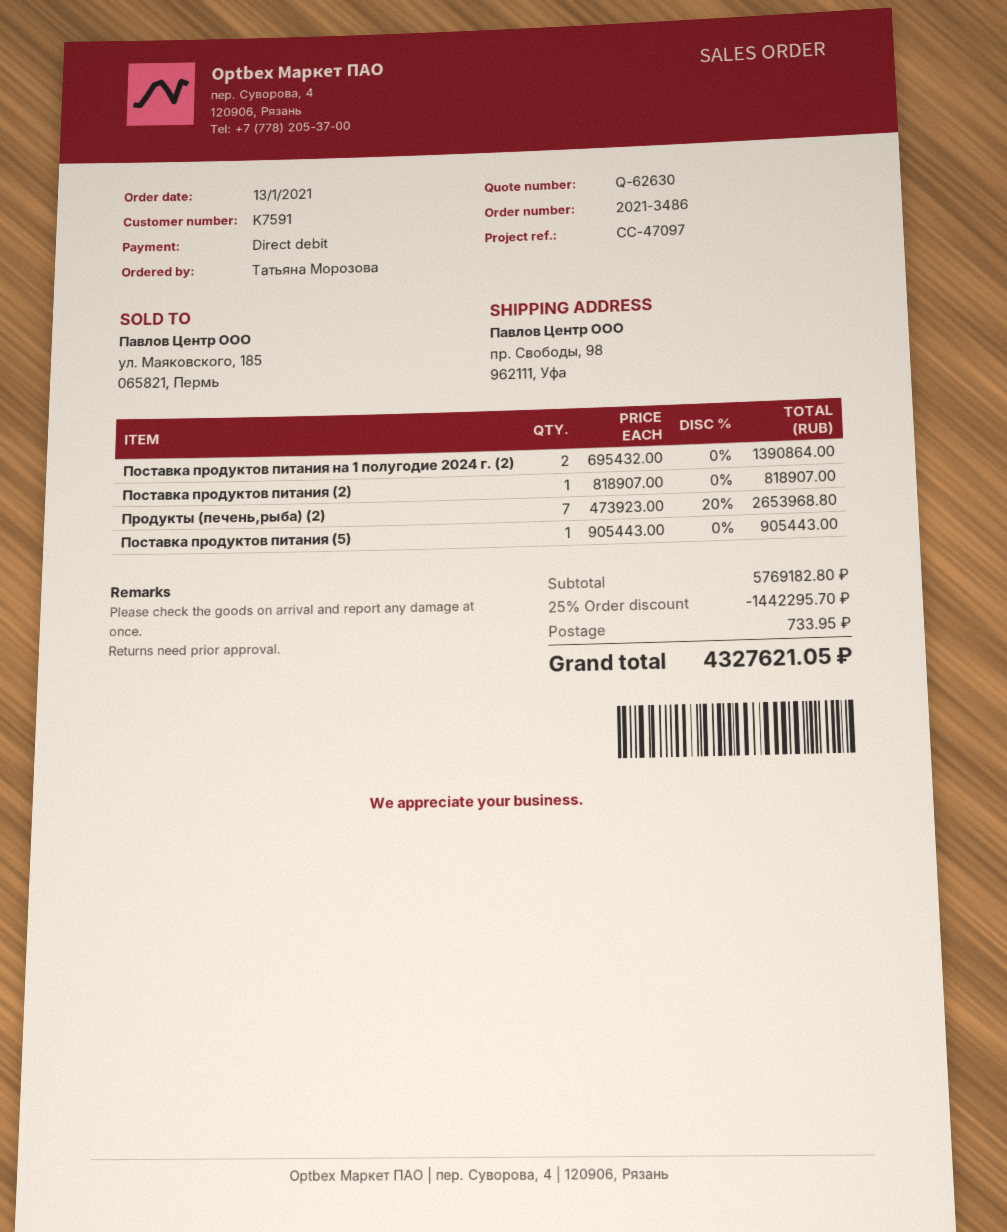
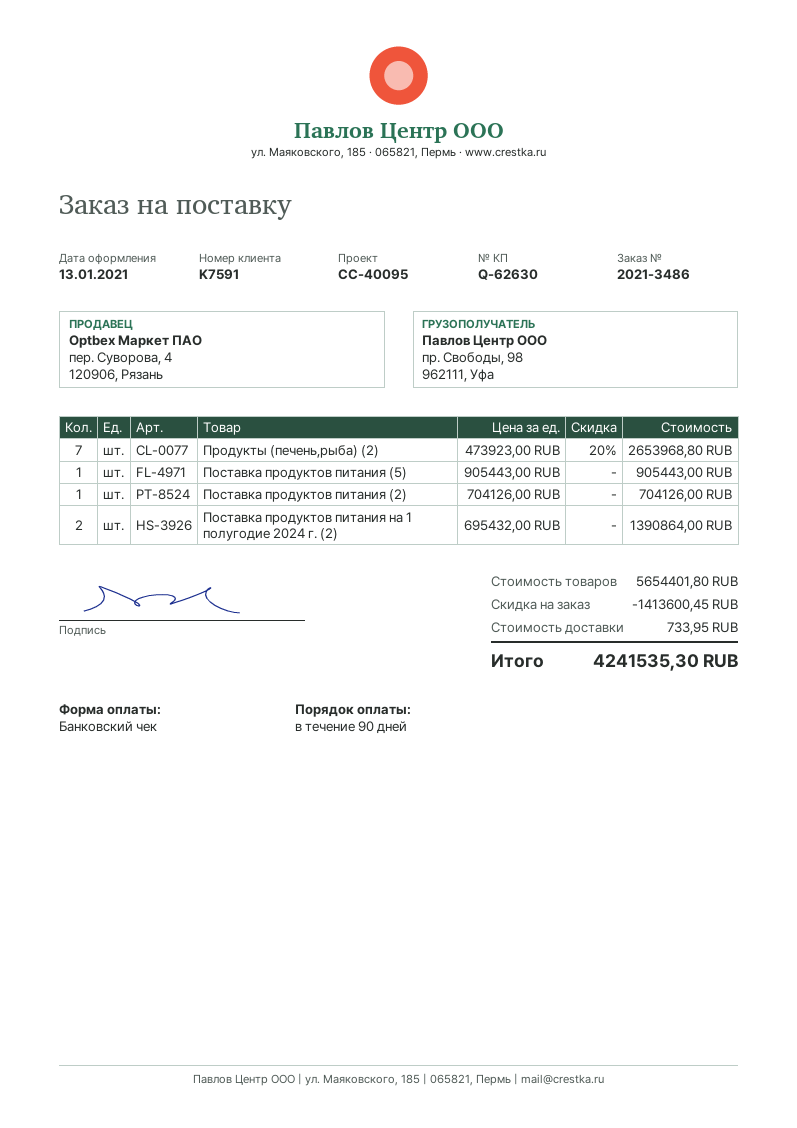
reference: CC-47097 -> CC-40095
payment method: direct debit -> cheque
Поставка продуктов питания (2): 1 x 818907.00 = 818907.00 -> 1 x 704126.00 = 704126.00
subtotal: 5769182.80 -> 5654401.80
discount: 1442295.70 -> 1413600.45
total: 4327621.05 -> 4241535.30

